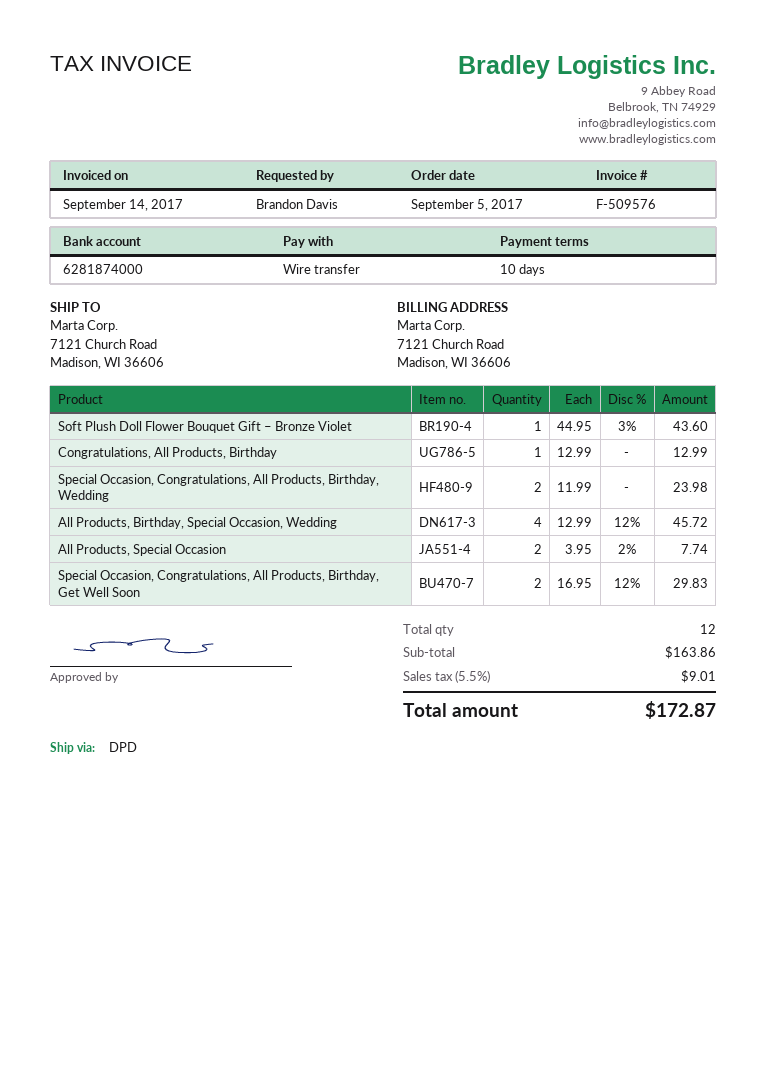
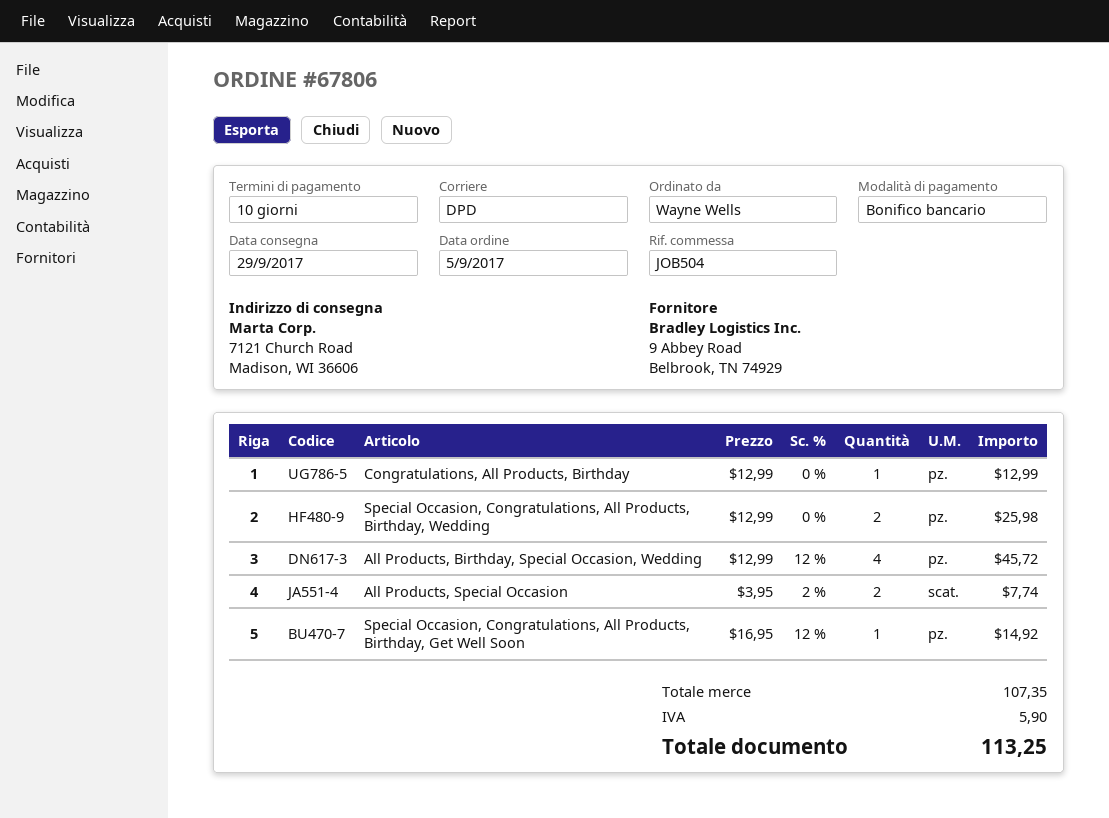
ordered by: Brandon Davis -> Wayne Wells
Soft Plush Doll Flower Bouquet Gift – Bronze Violet: 1 x 44.95 - 3% = 43.60 -> none
Special Occasion, Congratulations, All Products, Birthday, Wedding: 2 x 11.99 = 23.98 -> 2 x 12.99 = 25.98
Special Occasion, Congratulations, All Products, Birthday, Get Well Soon: 2 x 16.95 - 12% = 29.83 -> 1 x 16.95 - 12% = 14.92
subtotal: 163.86 -> 107.35
tax: 9.01 -> 5.90
total: 172.87 -> 113.25

